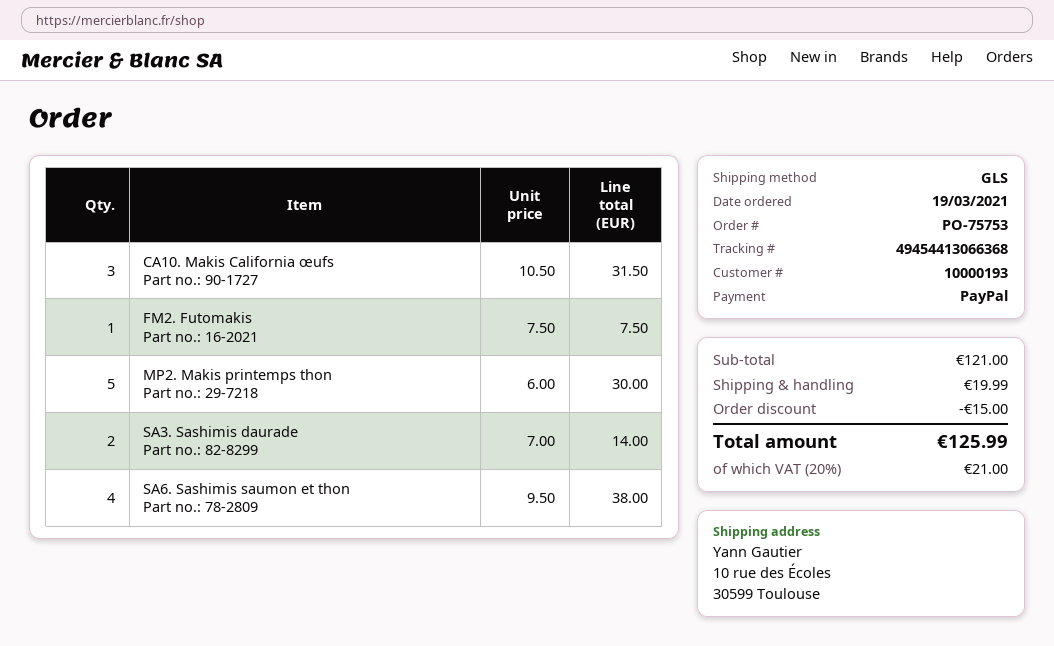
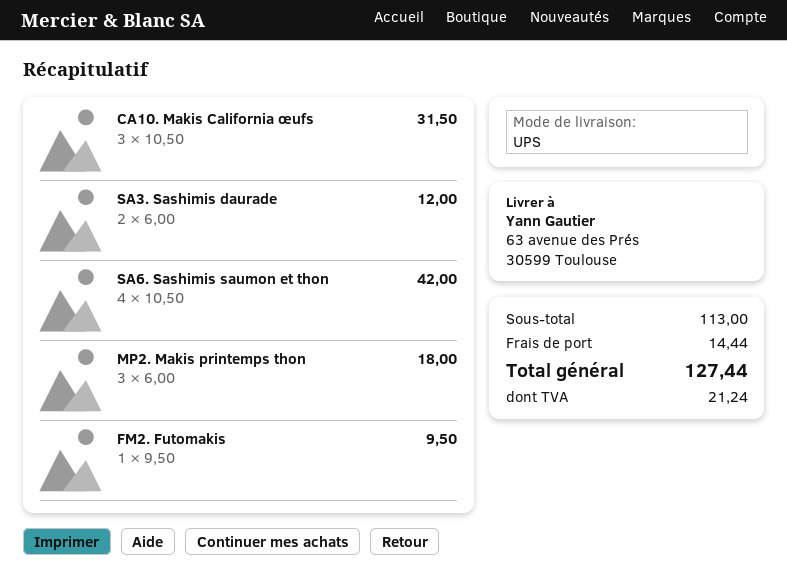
shipping method: GLS -> UPS
ship to: 10 rue des Écoles, 30599 Toulouse -> 63 avenue des Prés, 30599 Toulouse
FM2. Futomakis: 1 x 7.50 = 7.50 -> 1 x 9.50 = 9.50
MP2. Makis printemps thon: 5 x 6.00 = 30.00 -> 3 x 6.00 = 18.00
SA3. Sashimis daurade: 2 x 7.00 = 14.00 -> 2 x 6.00 = 12.00
SA6. Sashimis saumon et thon: 4 x 9.50 = 38.00 -> 4 x 10.50 = 42.00
subtotal: 121.00 -> 113.00
discount: 15.00 -> none
shipping: 19.99 -> 14.44
tax: 21.00 -> 21.24
total: 125.99 -> 127.44

